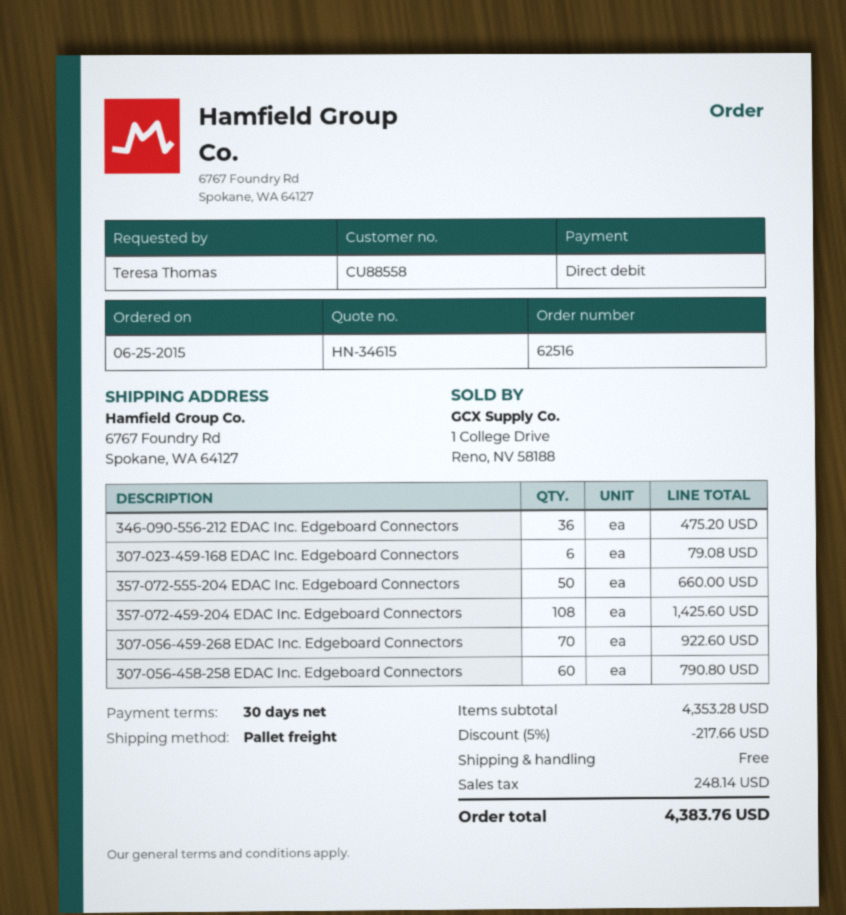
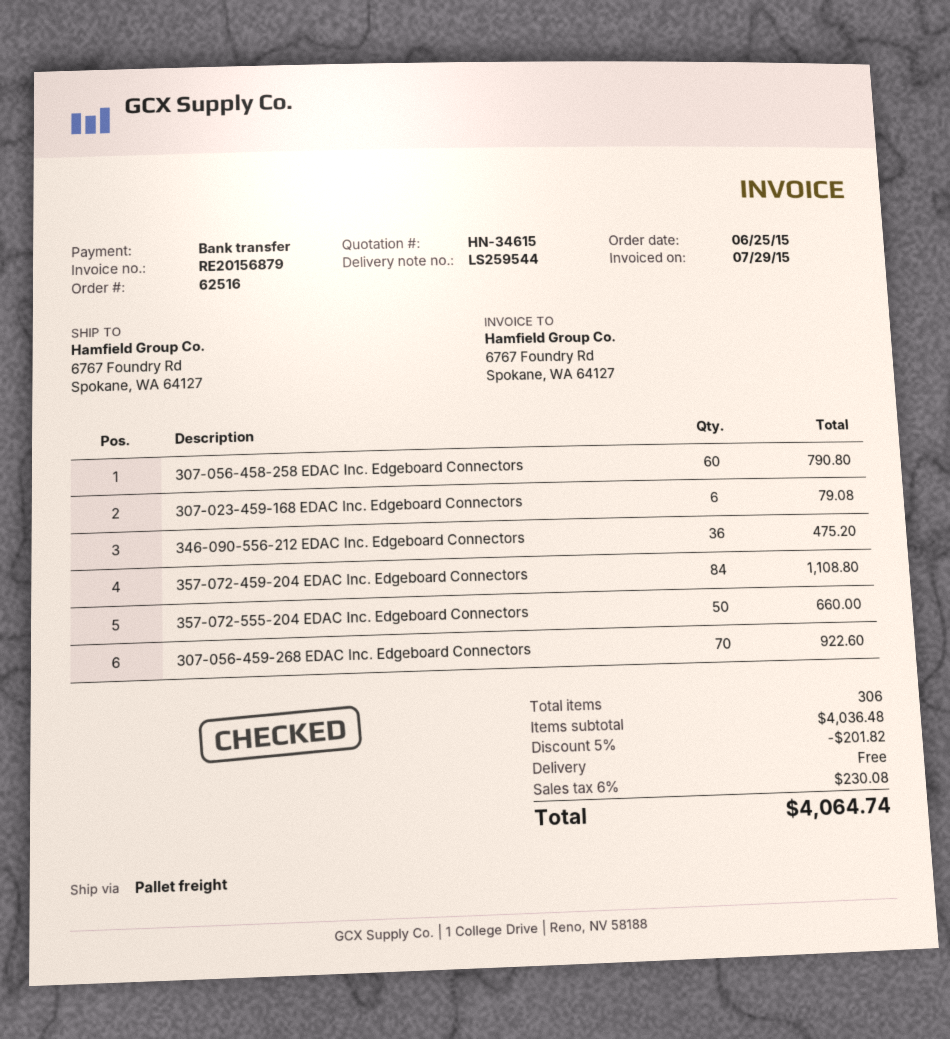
payment method: direct debit -> bank transfer
357-072-459-204 EDAC Inc. Edgeboard Connectors: 108 for 1425.60 -> 84 for 1108.80
subtotal: 4353.28 -> 4036.48
discount: 5% = 217.66 -> 5% = 201.82
tax: 248.14 -> 230.08
total: 4383.76 -> 4064.74

